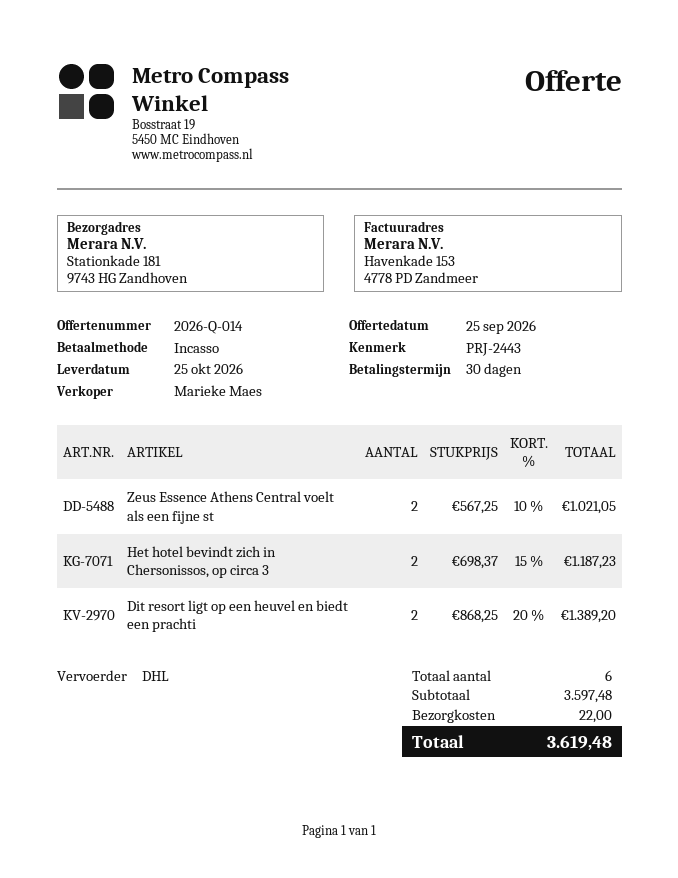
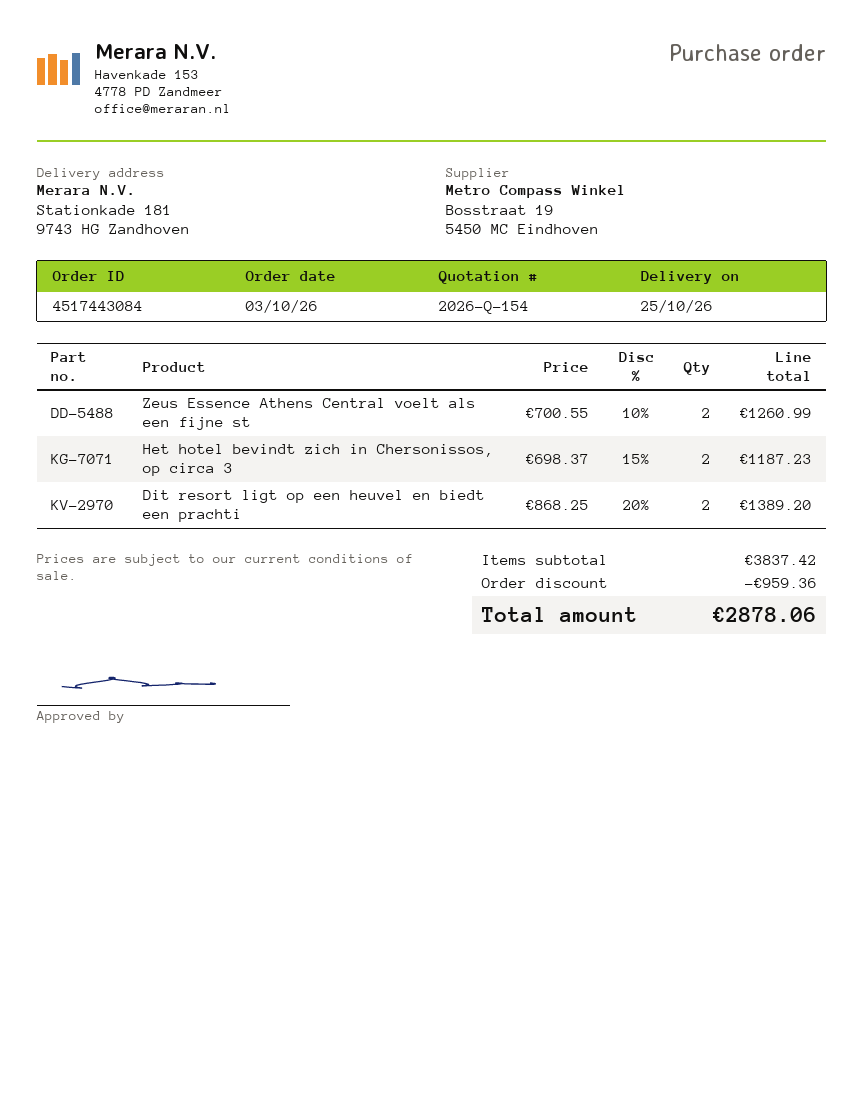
quote number: 2026-Q-014 -> 2026-Q-154
Zeus Essence Athens Central voelt als een fijne st: 2 x 567.25 - 10% = 1021.05 -> 2 x 700.55 - 10% = 1260.99
subtotal: 3597.48 -> 3837.42
discount: none -> 959.36
shipping: 22.00 -> none
total: 3619.48 -> 2878.06

